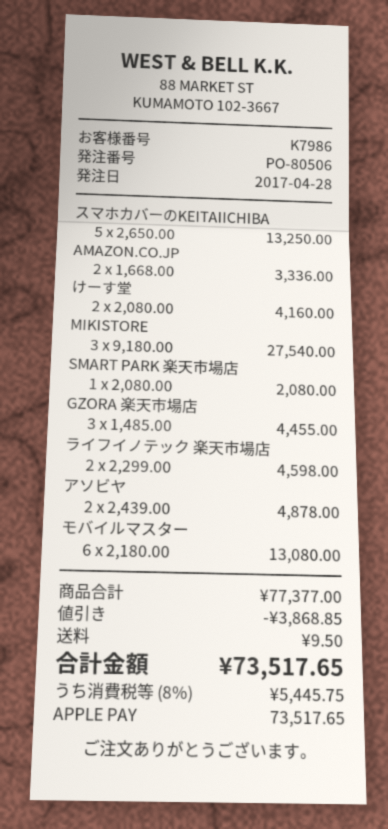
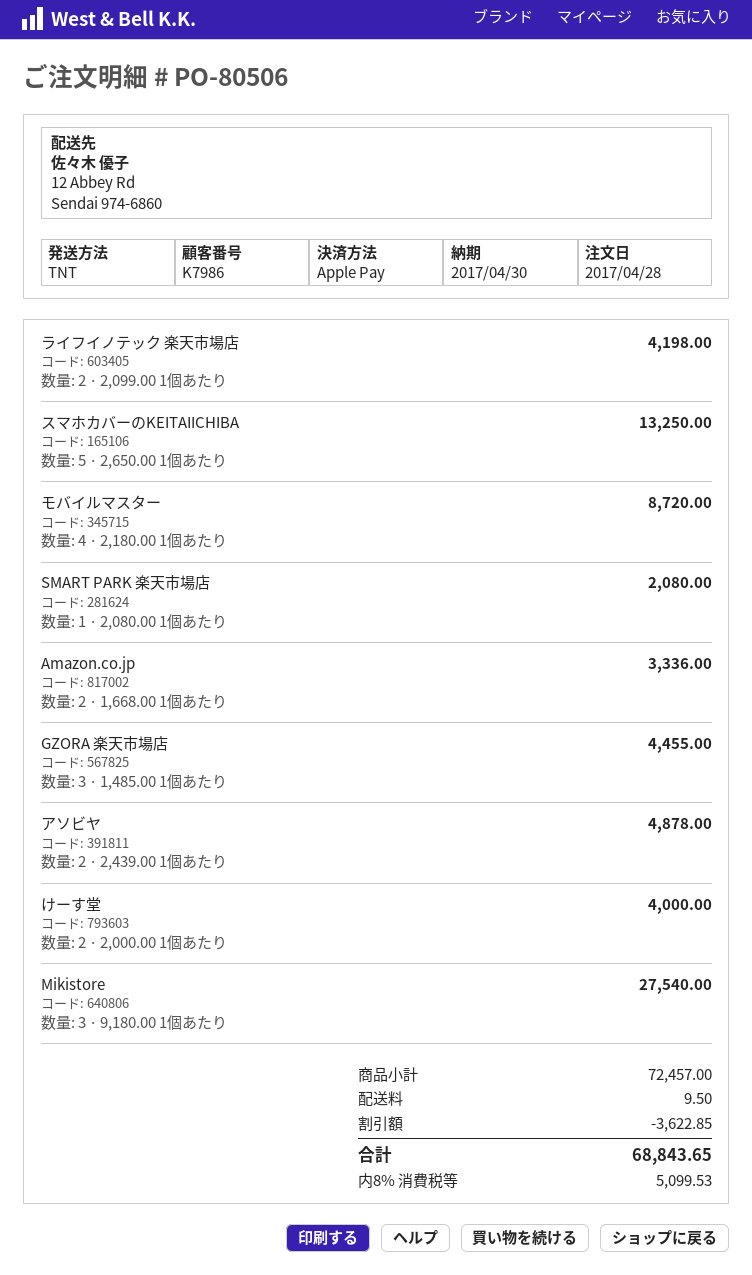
けーす堂: 2 x 2080.00 = 4160.00 -> 2 x 2000.00 = 4000.00
ライフイノテック 楽天市場店: 2 x 2299.00 = 4598.00 -> 2 x 2099.00 = 4198.00
モバイルマスター: 6 x 2180.00 = 13080.00 -> 4 x 2180.00 = 8720.00
subtotal: 77377.00 -> 72457.00
discount: 3868.85 -> 3622.85
tax: 8% = 5445.75 -> 8% = 5099.53
total: 73517.65 -> 68843.65

